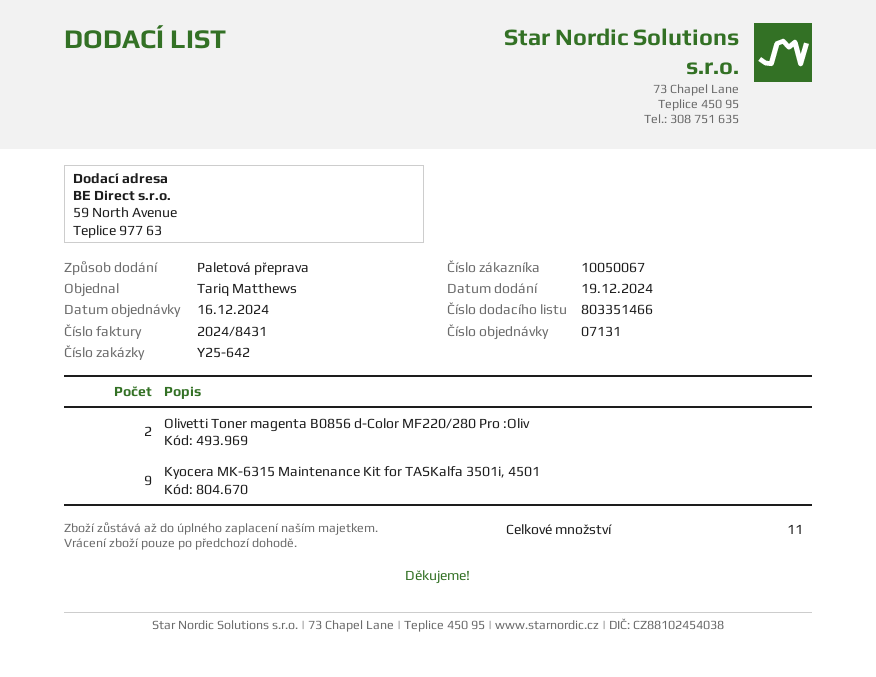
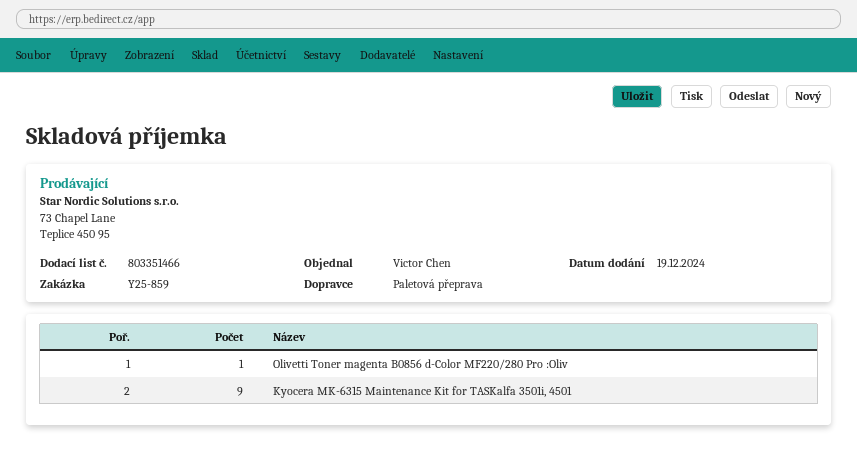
reference: Y25-642 -> Y25-859
ordered by: Tariq Matthews -> Victor Chen
Olivetti Toner magenta B0856 d-Color MF220/280 Pro :Oliv: 2 -> 1

